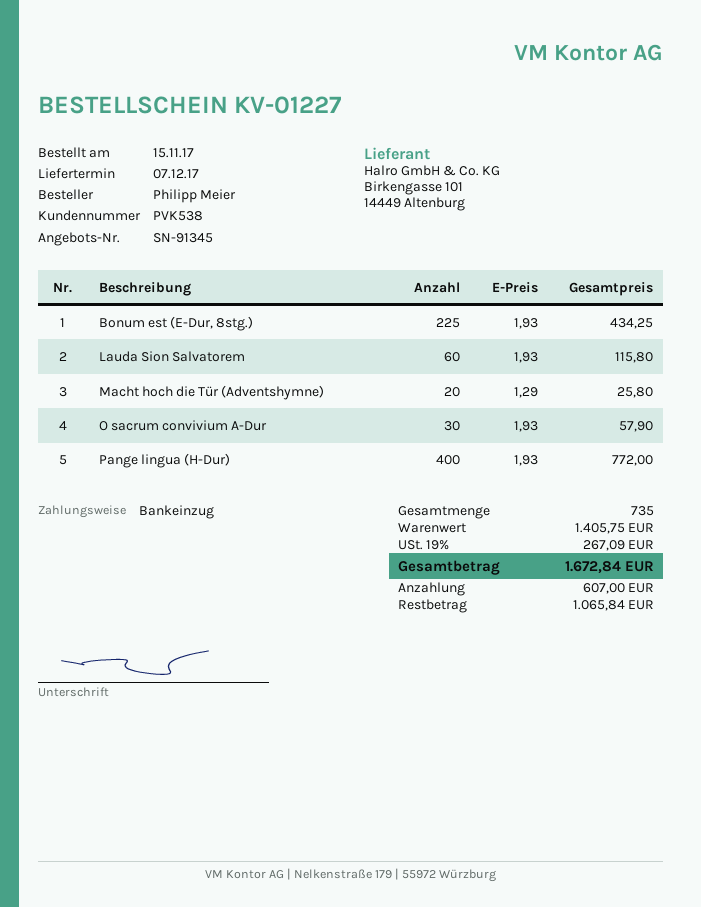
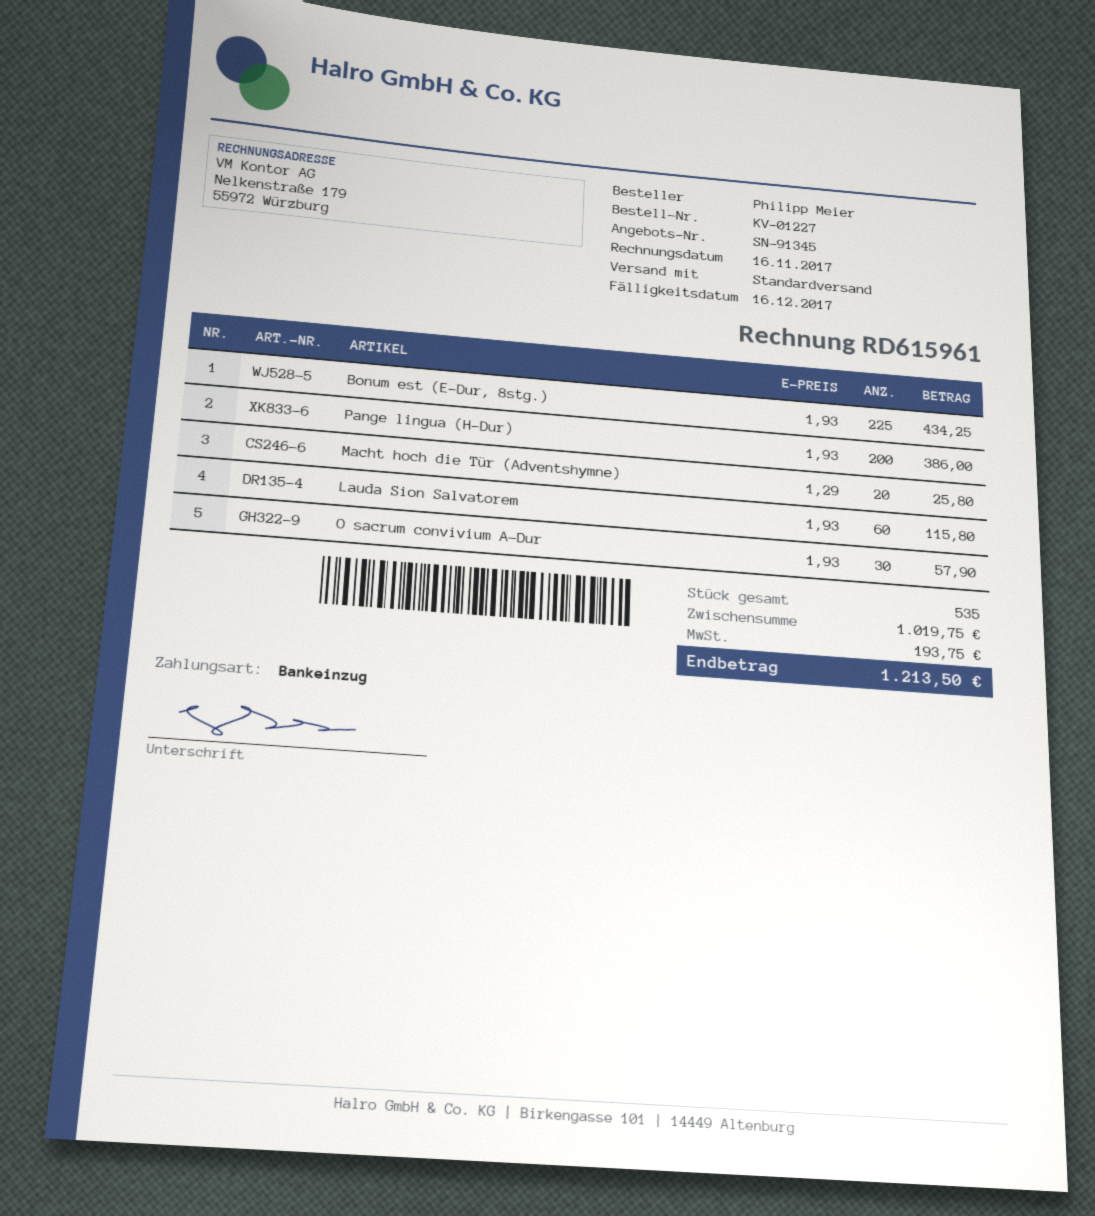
Pange lingua (H-Dur): 400 x 1.93 = 772.00 -> 200 x 1.93 = 386.00
total quantity: 735 -> 535
subtotal: 1405.75 -> 1019.75
tax: 267.09 -> 193.75
total: 1672.84 -> 1213.50

